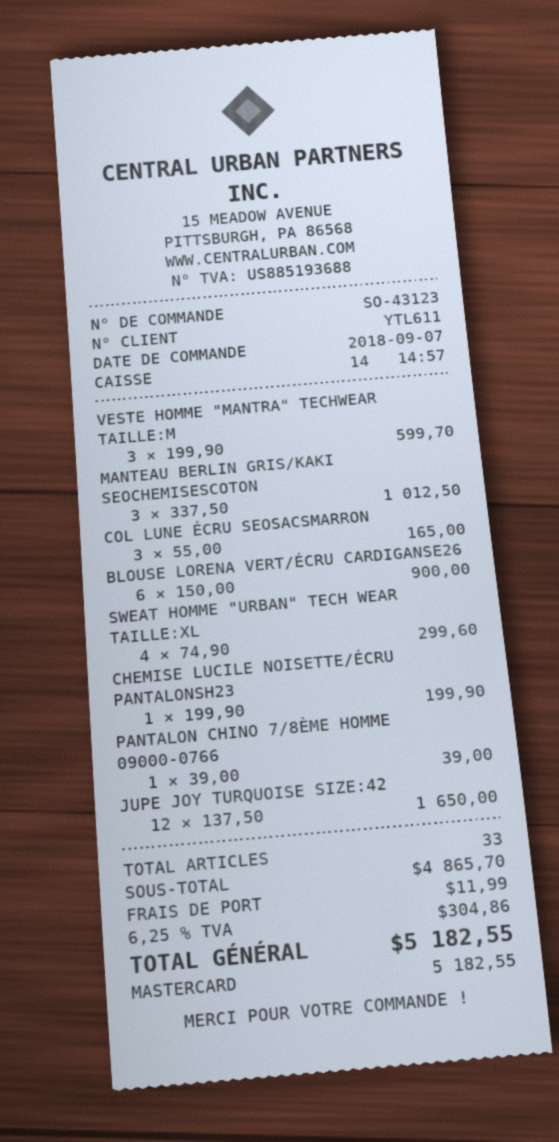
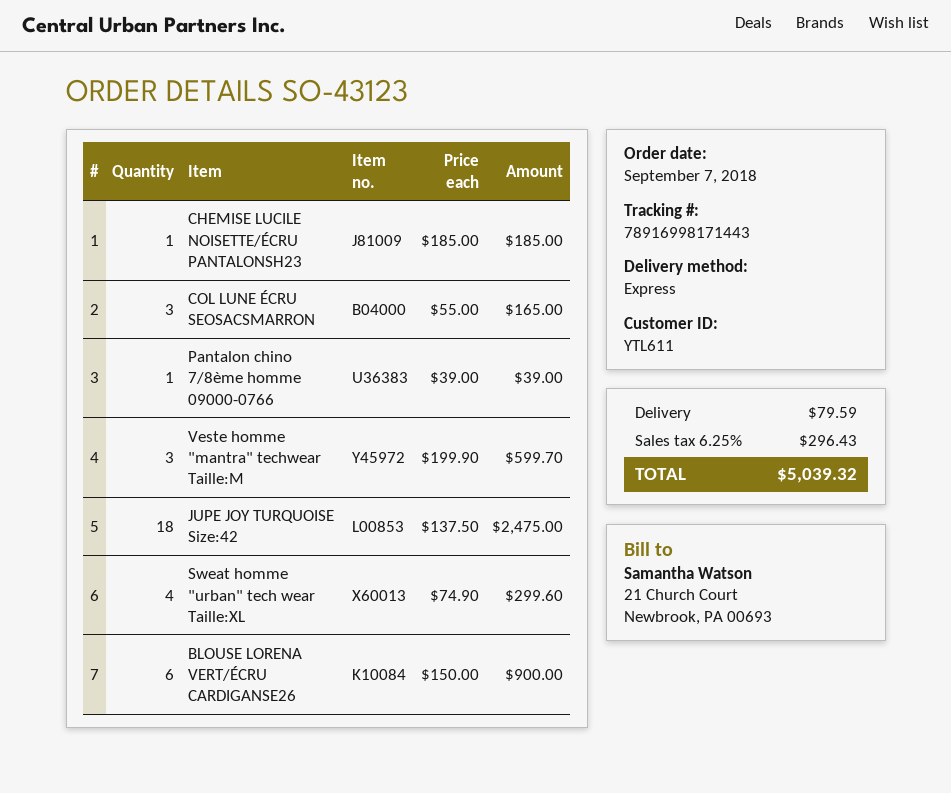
MANTEAU BERLIN GRIS/KAKI SEOCHEMISESCOTON: 3 x 337.50 = 1012.50 -> none
CHEMISE LUCILE NOISETTE/ÉCRU PANTALONSH23: 1 x 199.90 = 199.90 -> 1 x 185.00 = 185.00
JUPE JOY TURQUOISE SIZE:42: 12 x 137.50 = 1650.00 -> 18 x 137.50 = 2475.00
shipping: 11.99 -> 79.59
tax: 6.25% = 304.86 -> 6.25% = 296.43
total: 5182.55 -> 5039.32

